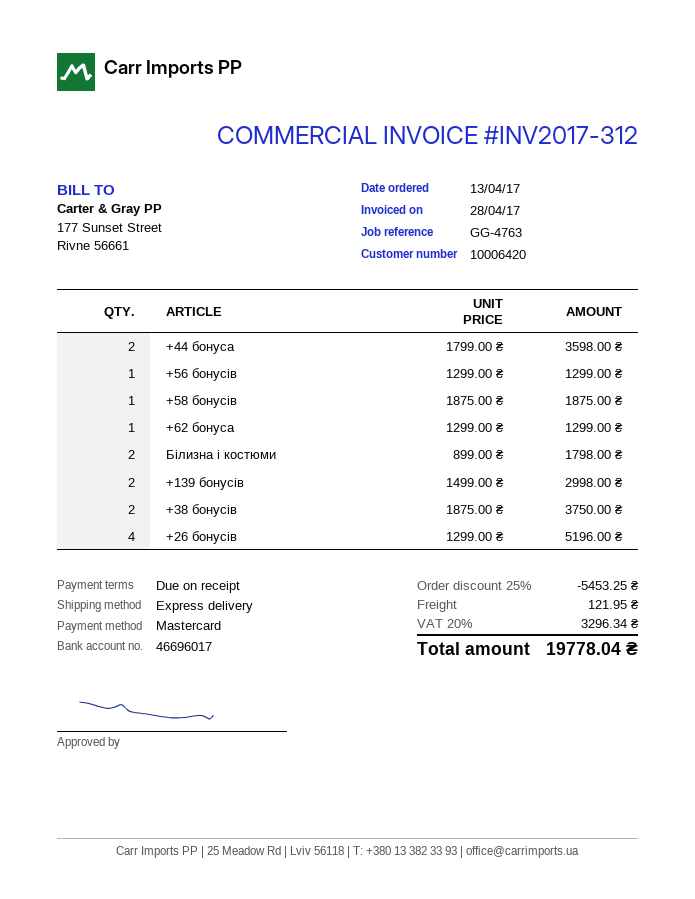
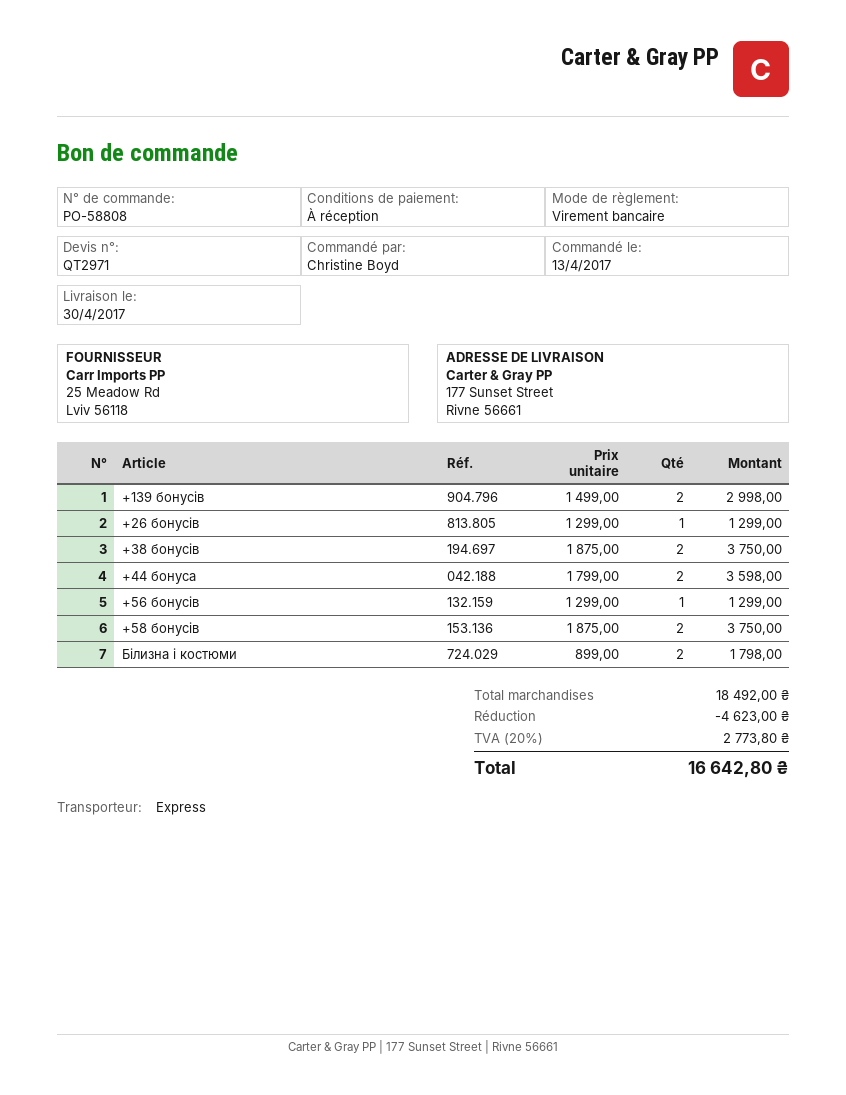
payment method: Mastercard -> bank transfer
+58 бонусів: 1 x 1875.00 = 1875.00 -> 2 x 1875.00 = 3750.00
+62 бонуса: 1 x 1299.00 = 1299.00 -> none
+26 бонусів: 4 x 1299.00 = 5196.00 -> 1 x 1299.00 = 1299.00
discount: 5453.25 -> 4623.00
shipping: 121.95 -> none
tax: 20% = 3296.34 -> 20% = 2773.80
total: 19778.04 -> 16642.80

